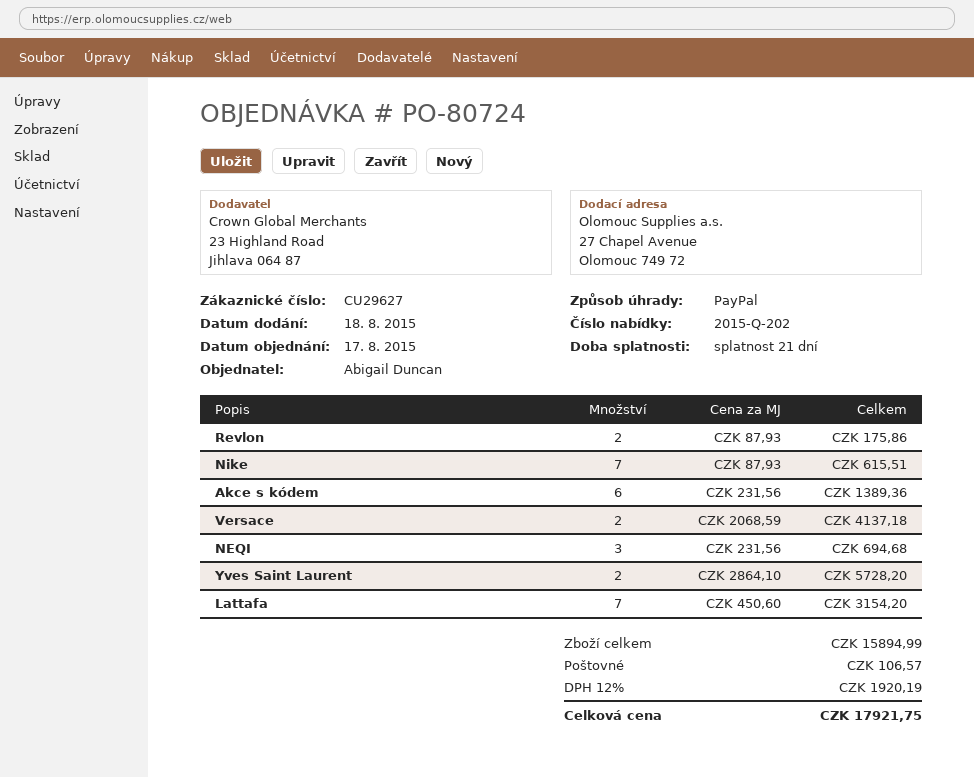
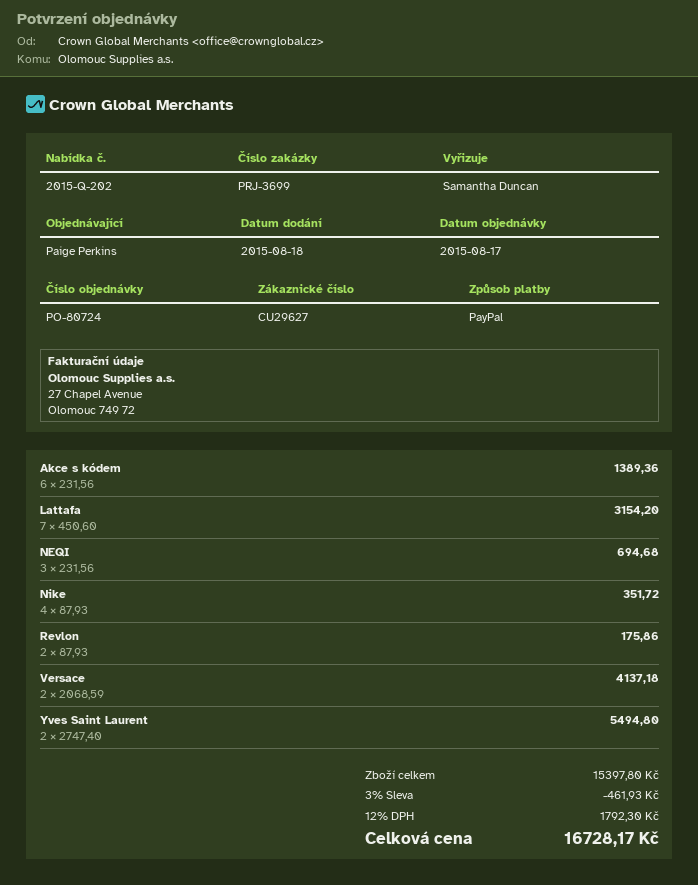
ordered by: Abigail Duncan -> Paige Perkins
Nike: 7 x 87.93 = 615.51 -> 4 x 87.93 = 351.72
Yves Saint Laurent: 2 x 2864.10 = 5728.20 -> 2 x 2747.40 = 5494.80
subtotal: 15894.99 -> 15397.80
discount: none -> 3% = 461.93
shipping: 106.57 -> none
tax: 12% = 1920.19 -> 12% = 1792.30
total: 17921.75 -> 16728.17

